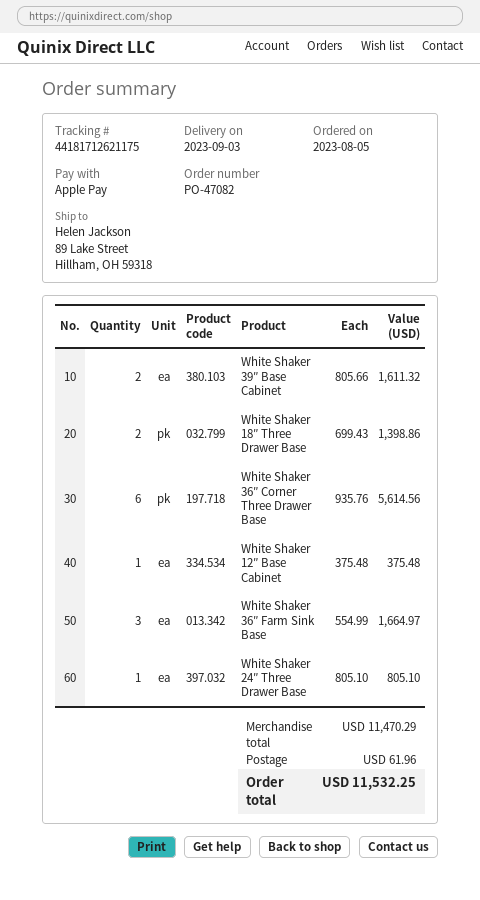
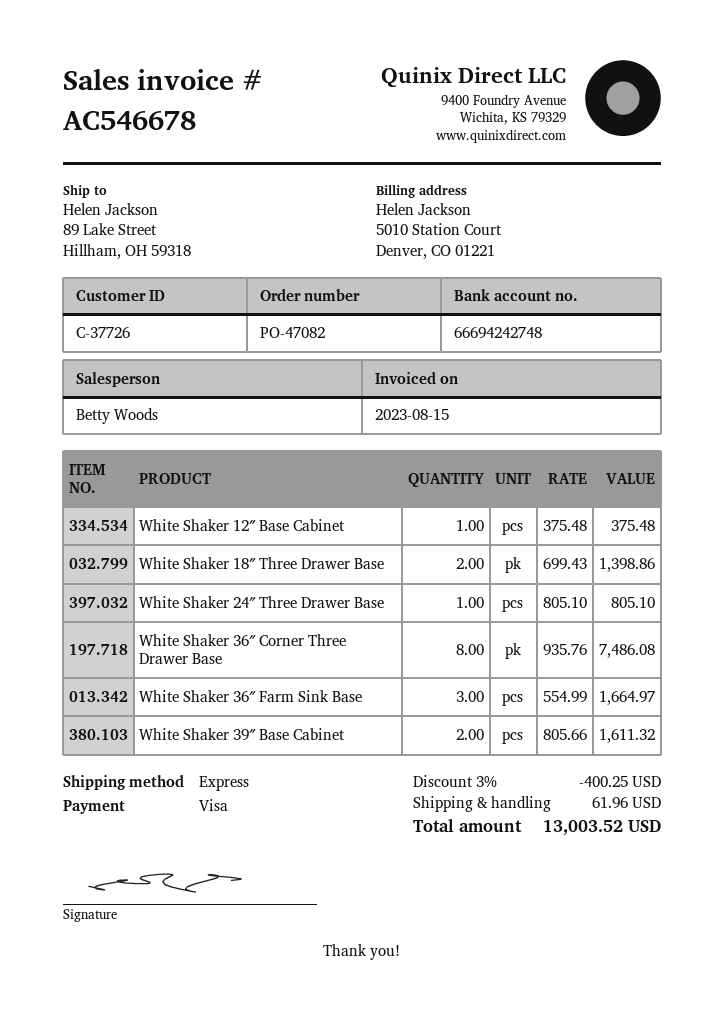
payment method: Apple Pay -> Visa
White Shaker 36″ Corner Three Drawer Base: 6 x 935.76 = 5614.56 -> 8 x 935.76 = 7486.08
discount: none -> 3% = 400.25
total: 11532.25 -> 13003.52

